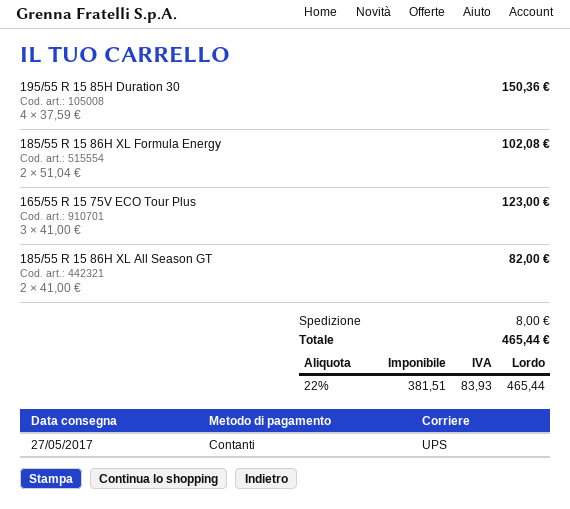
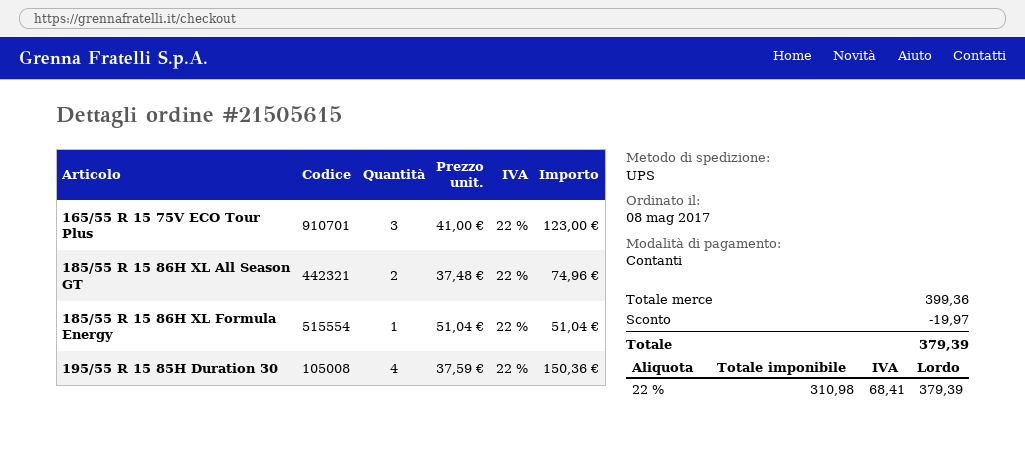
185/55 R 15 86H XL Formula Energy: 2 x 51.04 = 102.08 -> 1 x 51.04 = 51.04
185/55 R 15 86H XL All Season GT: 2 x 41.00 = 82.00 -> 2 x 37.48 = 74.96
discount: none -> 19.97
shipping: 8.00 -> none
net: 381.51 -> 310.98
tax: 22% = 83.93 -> 22% = 68.41
total: 465.44 -> 379.39

